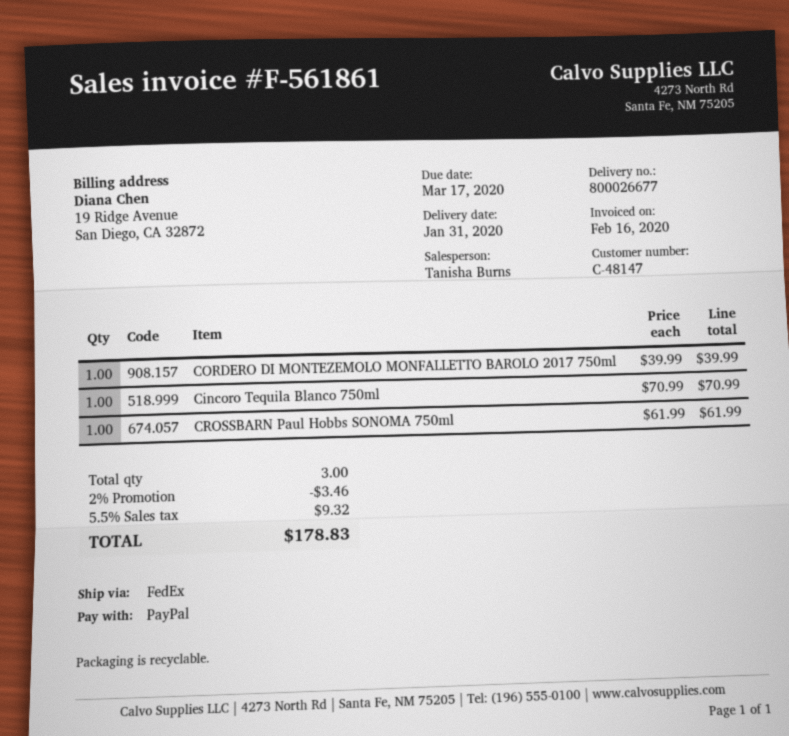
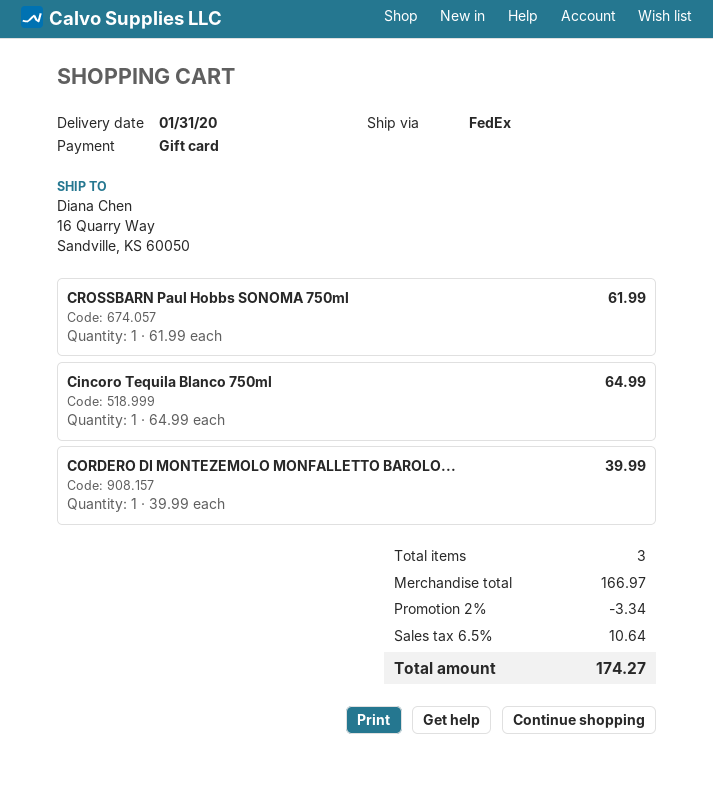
payment method: PayPal -> gift card
Cincoro Tequila Blanco 750ml: 1 x 70.99 = 70.99 -> 1 x 64.99 = 64.99
discount: 2% = 3.46 -> 2% = 3.34
tax: 5.5% = 9.32 -> 6.5% = 10.64
total: 178.83 -> 174.27

